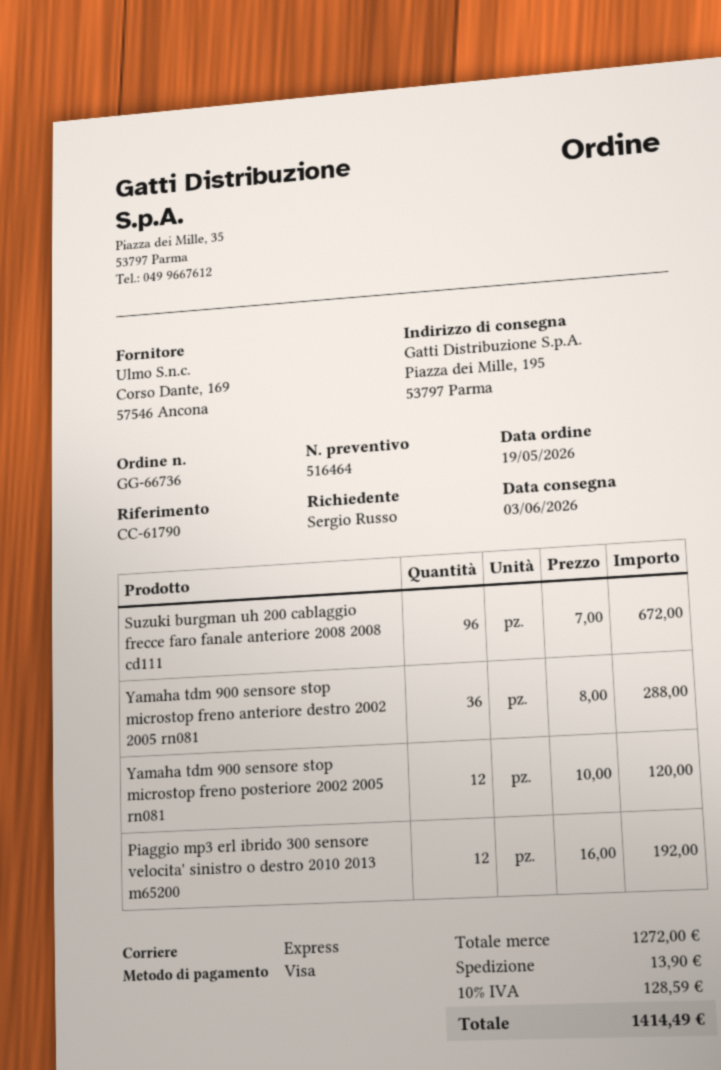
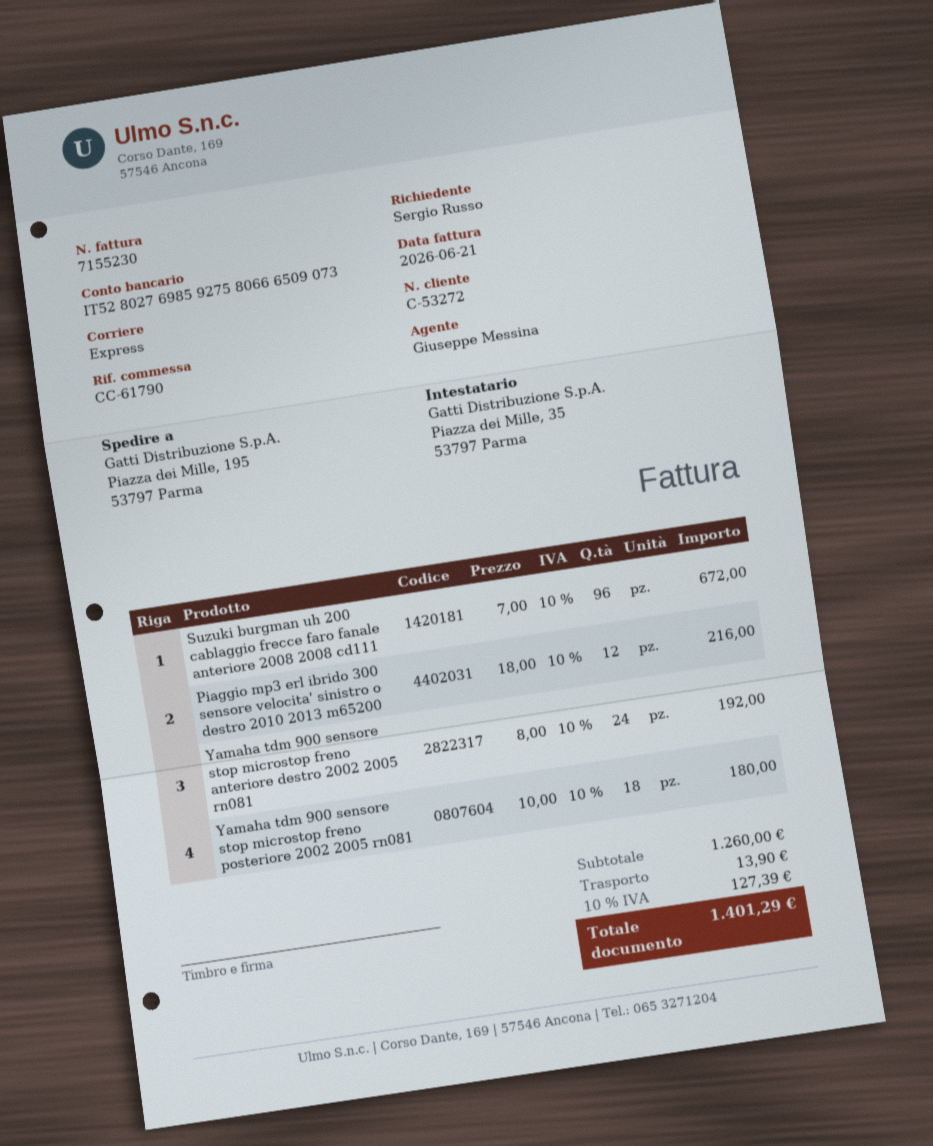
Yamaha tdm 900 sensore stop microstop freno anteriore destro 2002 2005 rn081: 36 x 8.00 = 288.00 -> 24 x 8.00 = 192.00
Yamaha tdm 900 sensore stop microstop freno posteriore 2002 2005 rn081: 12 x 10.00 = 120.00 -> 18 x 10.00 = 180.00
Piaggio mp3 erl ibrido 300 sensore velocita' sinistro o destro 2010 2013 m65200: 12 x 16.00 = 192.00 -> 12 x 18.00 = 216.00
subtotal: 1272.00 -> 1260.00
tax: 10% = 128.59 -> 10% = 127.39
total: 1414.49 -> 1401.29

